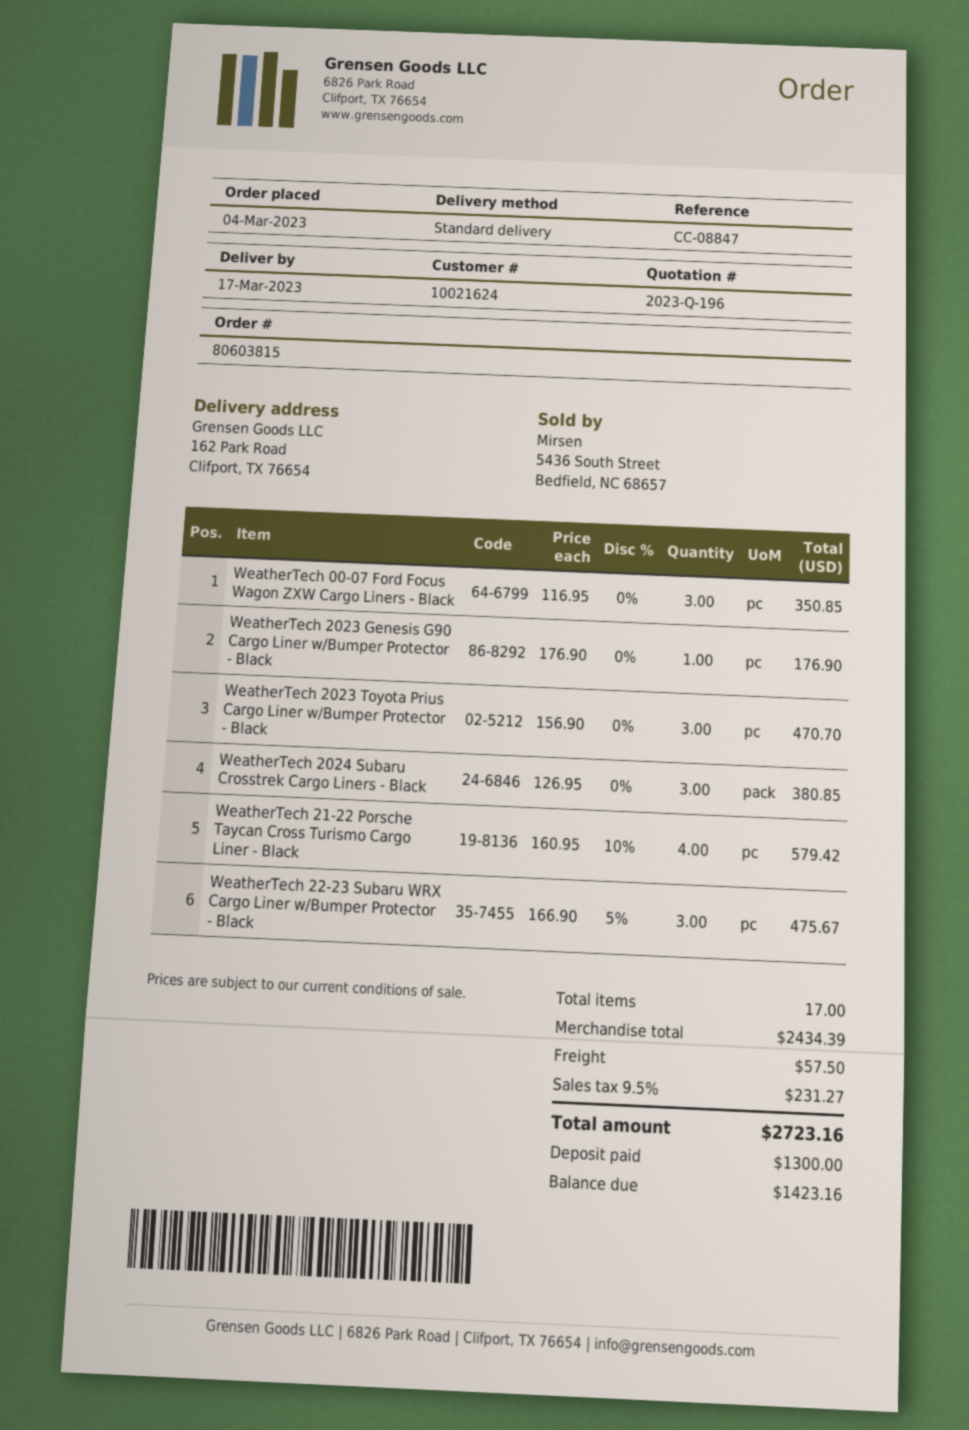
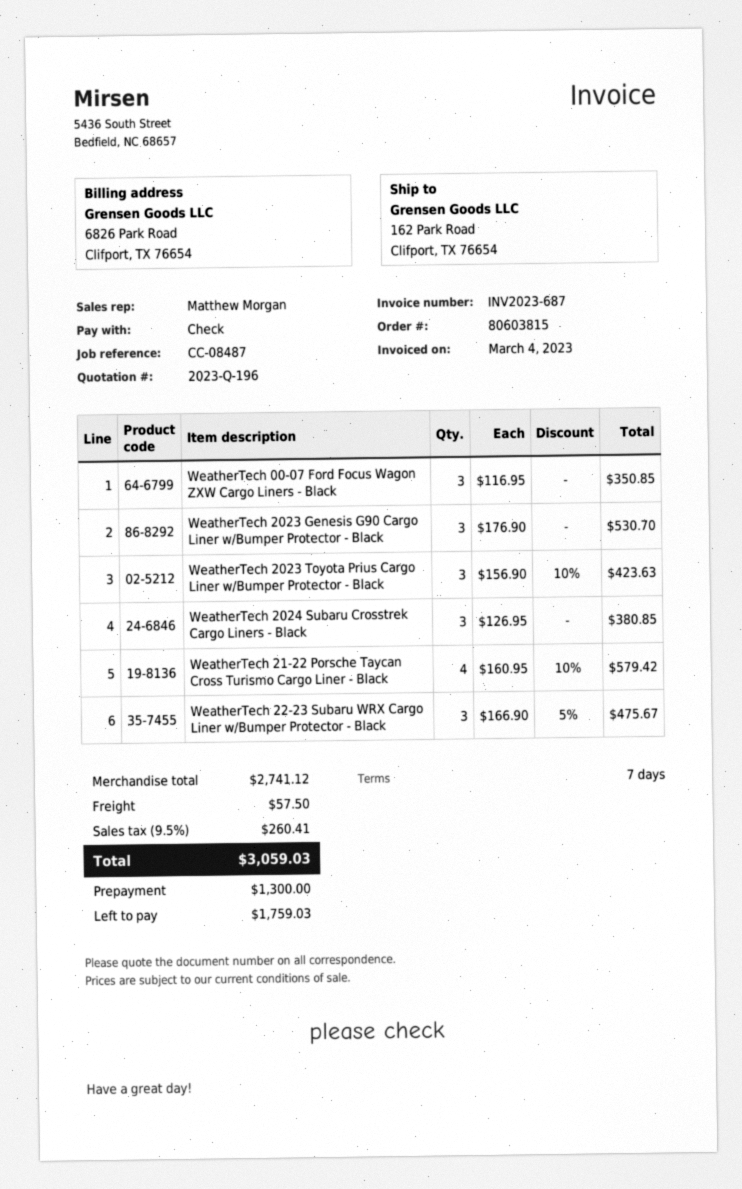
reference: CC-08847 -> CC-08487
WeatherTech 2023 Genesis G90 Cargo Liner w/Bumper Protector - Black: 1 x 176.90 = 176.90 -> 3 x 176.90 = 530.70
WeatherTech 2023 Toyota Prius Cargo Liner w/Bumper Protector - Black: 3 x 156.90 = 470.70 -> 3 x 156.90 - 10% = 423.63
subtotal: 2434.39 -> 2741.12
tax: 9.5% = 231.27 -> 9.5% = 260.41
total: 2723.16 -> 3059.03
balance: 1423.16 -> 1759.03

